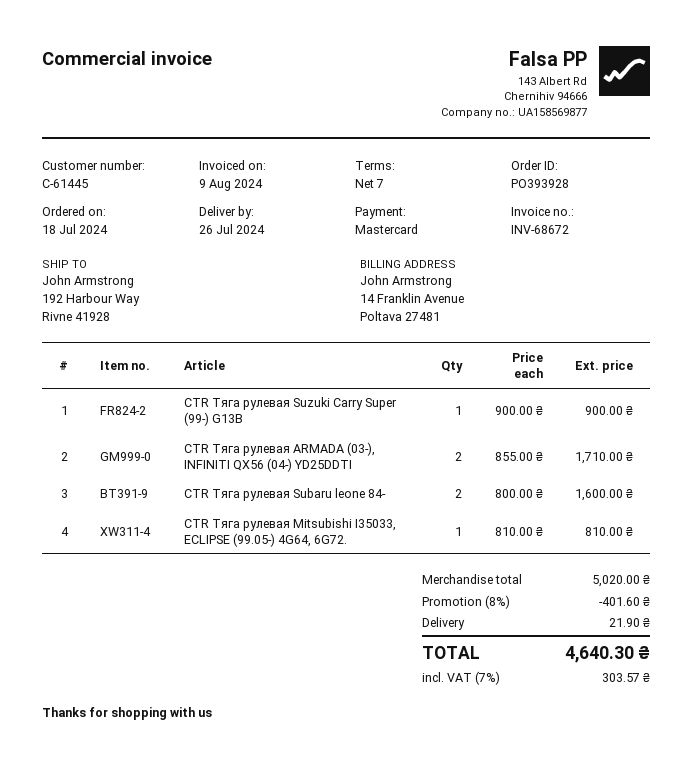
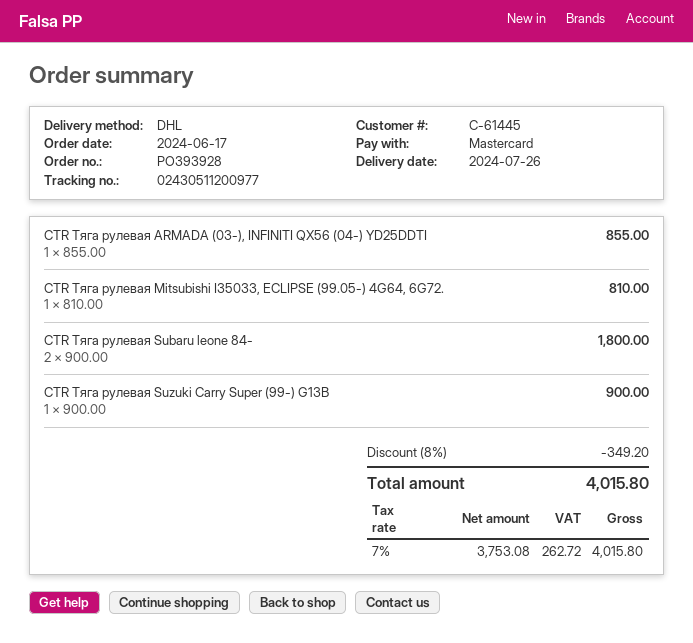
order date: 2024-07-18 -> 2024-06-17
CTR Тяга рулевая ARMADA (03-), INFINITI QX56 (04-) YD25DDTI: 2 x 855.00 = 1710.00 -> 1 x 855.00 = 855.00
CTR Тяга рулевая Subaru leone 84-: 2 x 800.00 = 1600.00 -> 2 x 900.00 = 1800.00
discount: 8% = 401.60 -> 8% = 349.20
shipping: 21.90 -> none
tax: 7% = 303.57 -> 7% = 262.72
total: 4640.30 -> 4015.80

